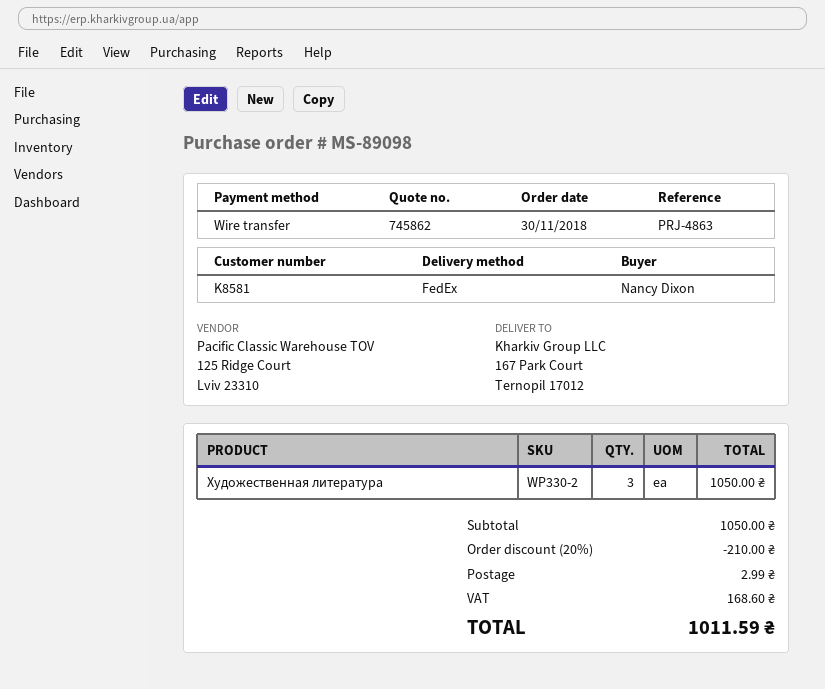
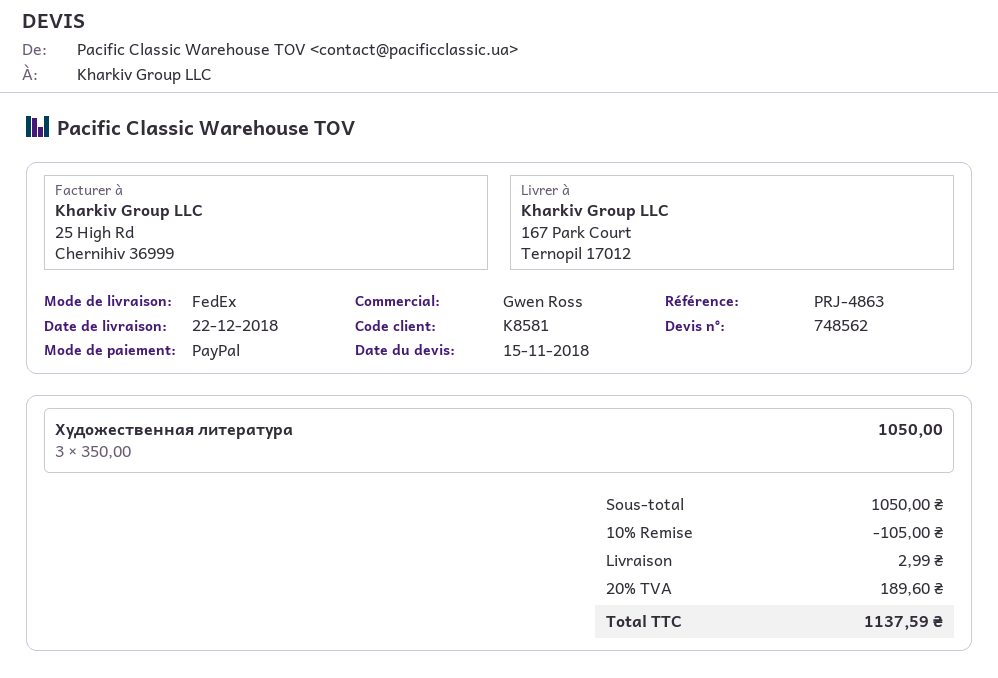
quote number: 745862 -> 748562
payment method: bank transfer -> PayPal
discount: 20% = 210.00 -> 10% = 105.00
tax: 168.60 -> 189.60
total: 1011.59 -> 1137.59

